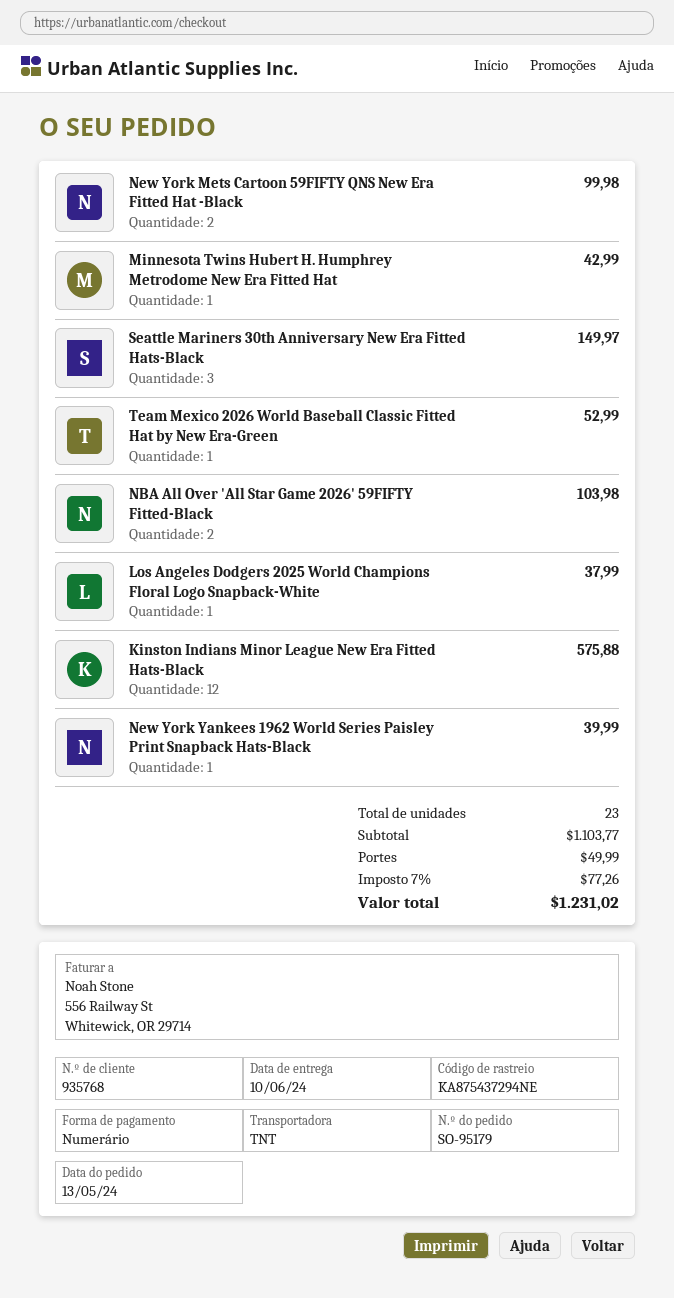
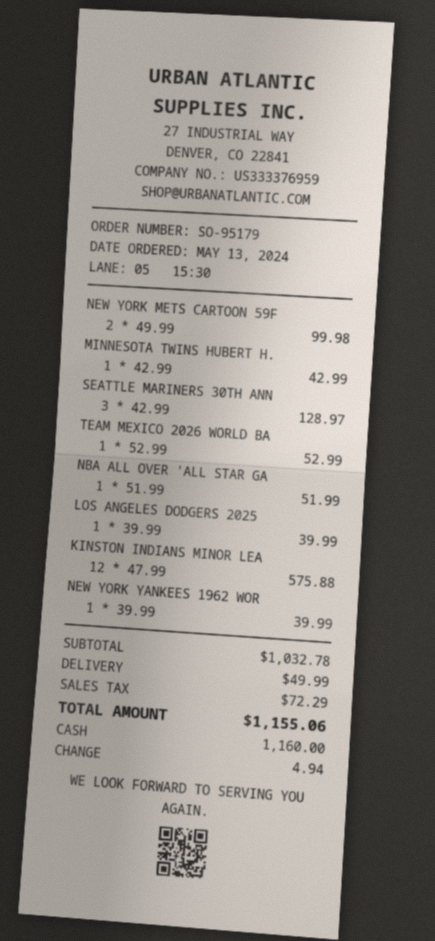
Seattle Mariners 30th Anniversary New Era Fitted Hats-Black: 3 for 149.97 -> 3 for 128.97
NBA All Over 'All Star Game 2026' 59FIFTY Fitted-Black: 2 for 103.98 -> 1 for 51.99
Los Angeles Dodgers 2025 World Champions Floral Logo Snapback-White: 1 for 37.99 -> 1 for 39.99
subtotal: 1103.77 -> 1032.78
tax: 77.26 -> 72.29
total: 1231.02 -> 1155.06

